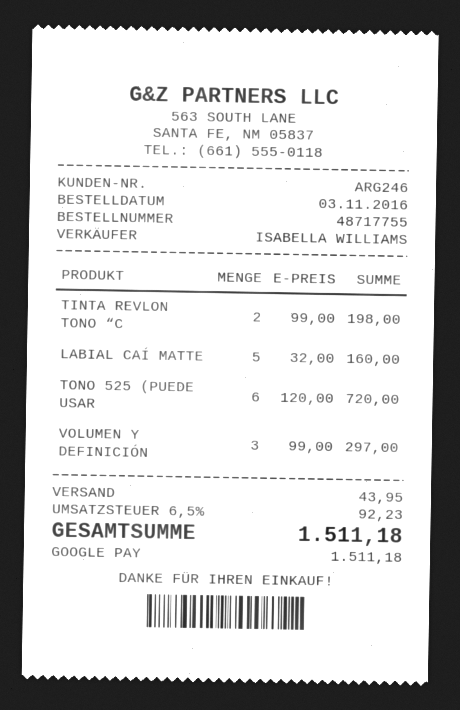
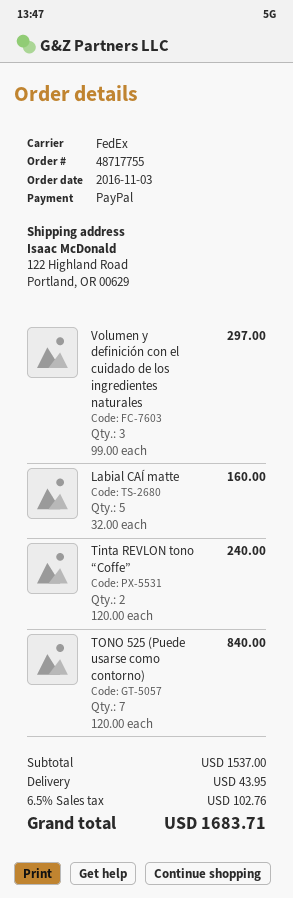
payment method: Google Pay -> PayPal
TINTA REVLON TONO “C: 2 x 99.00 = 198.00 -> 2 x 120.00 = 240.00
TONO 525 (PUEDE USAR: 6 x 120.00 = 720.00 -> 7 x 120.00 = 840.00
tax: 6.5% = 92.23 -> 6.5% = 102.76
total: 1511.18 -> 1683.71

